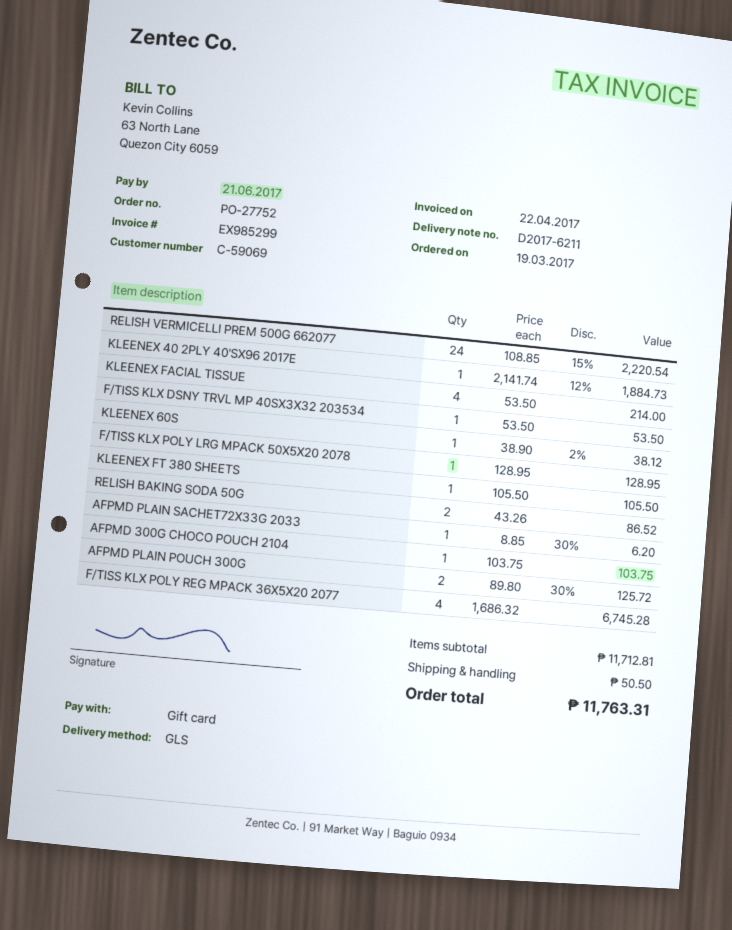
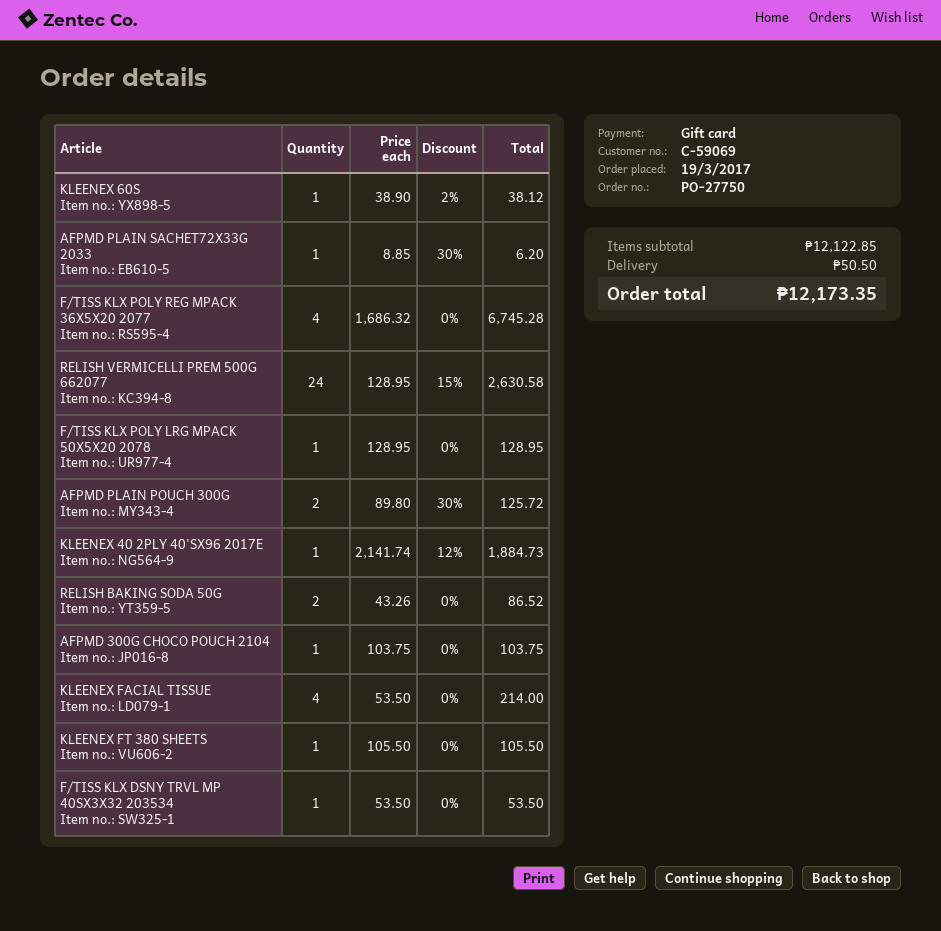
order number: PO-27752 -> PO-27750
RELISH VERMICELLI PREM 500G 662077: 24 x 108.85 - 15% = 2220.54 -> 24 x 128.95 - 15% = 2630.58
subtotal: 11712.81 -> 12122.85
total: 11763.31 -> 12173.35

